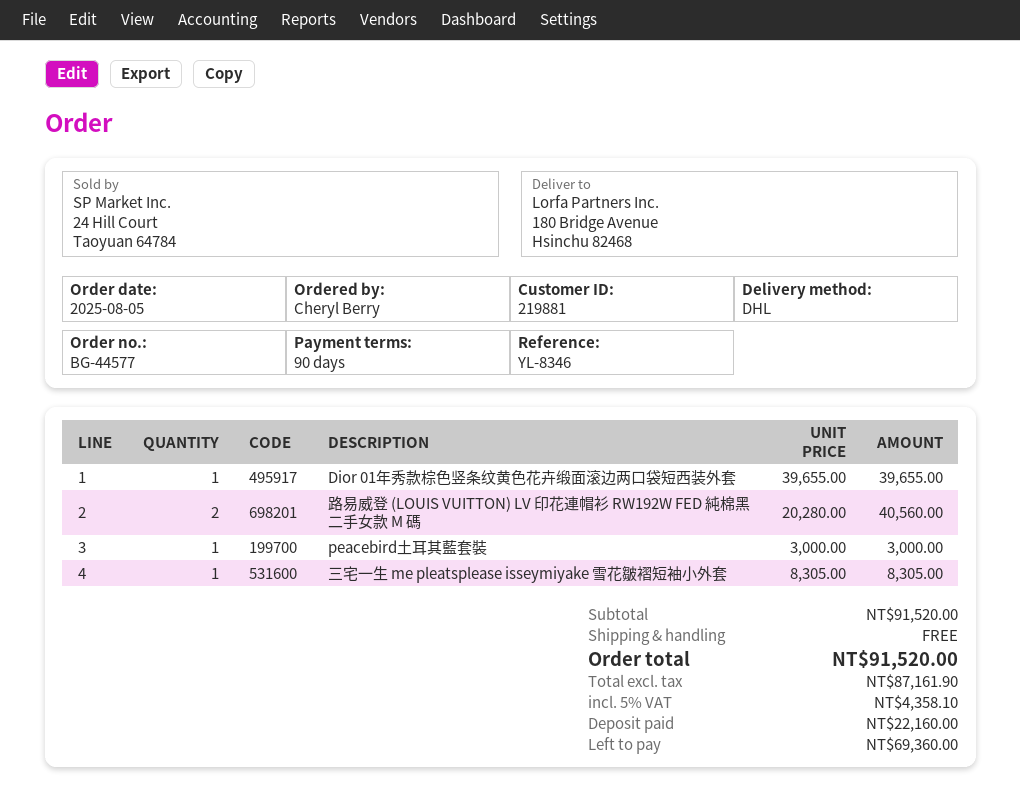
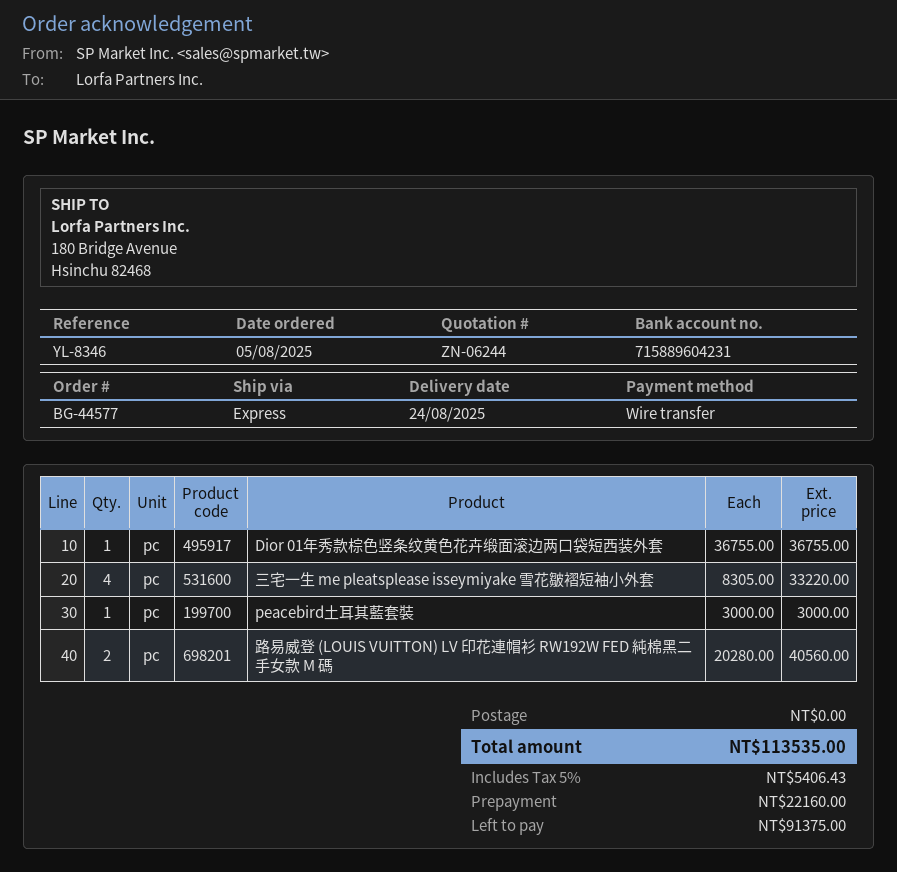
shipping method: DHL -> express
Dior 01年秀款棕色竖条纹黄色花卉缎面滚边两口袋短西装外套: 1 x 39655.00 = 39655.00 -> 1 x 36755.00 = 36755.00
三宅一生 me pleatsplease isseymiyake 雪花皺褶短袖小外套: 1 x 8305.00 = 8305.00 -> 4 x 8305.00 = 33220.00
tax: 5% = 4358.10 -> 5% = 5406.43
total: 91520.00 -> 113535.00
balance: 69360.00 -> 91375.00

